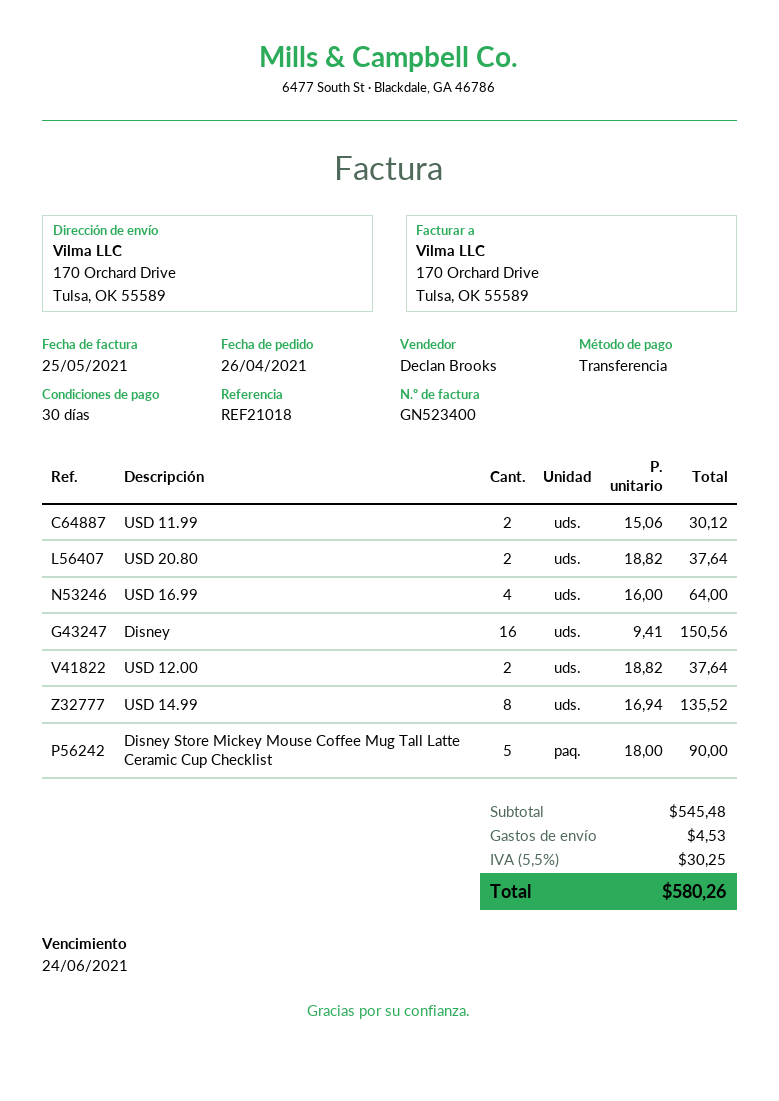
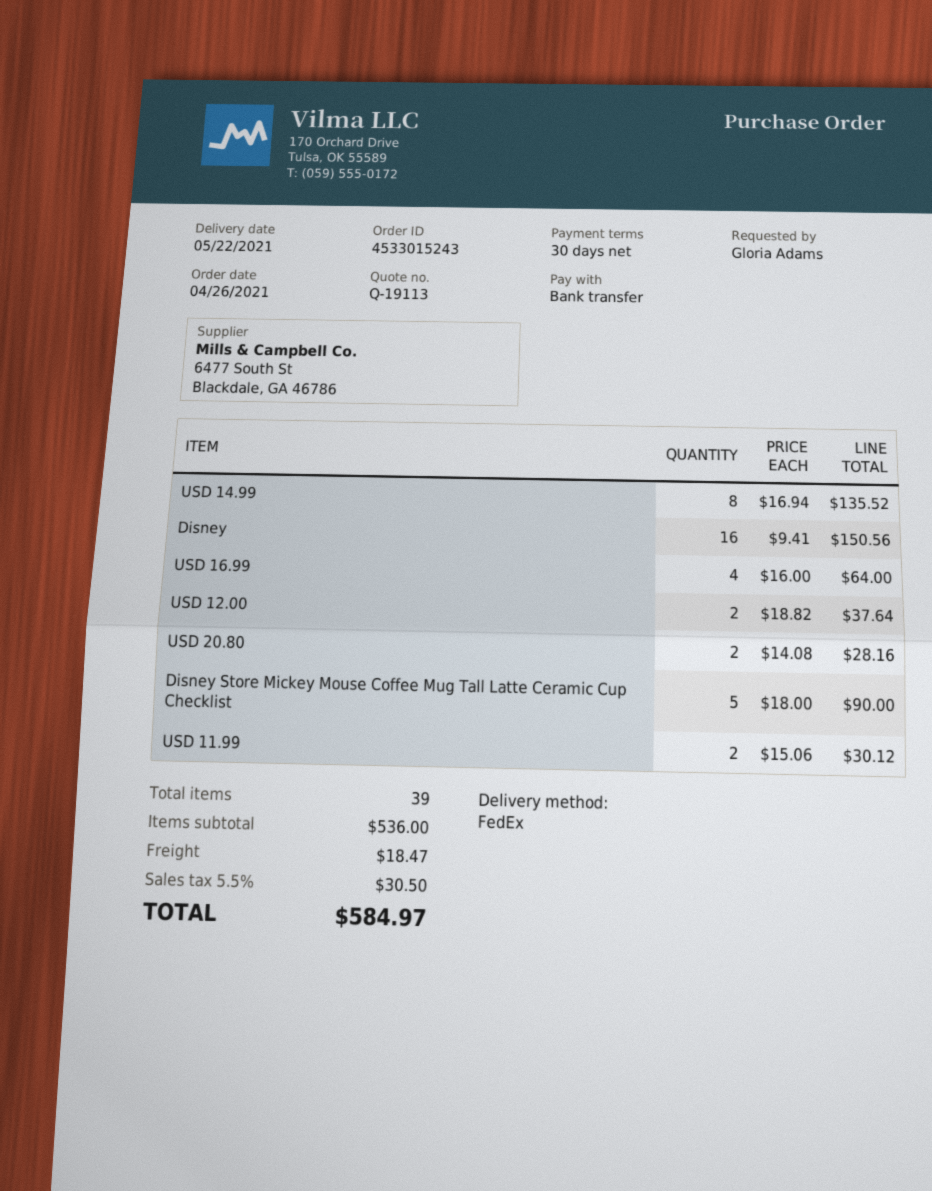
USD 20.80: 2 x 18.82 = 37.64 -> 2 x 14.08 = 28.16
subtotal: 545.48 -> 536.00
shipping: 4.53 -> 18.47
tax: 5.5% = 30.25 -> 5.5% = 30.50
total: 580.26 -> 584.97

